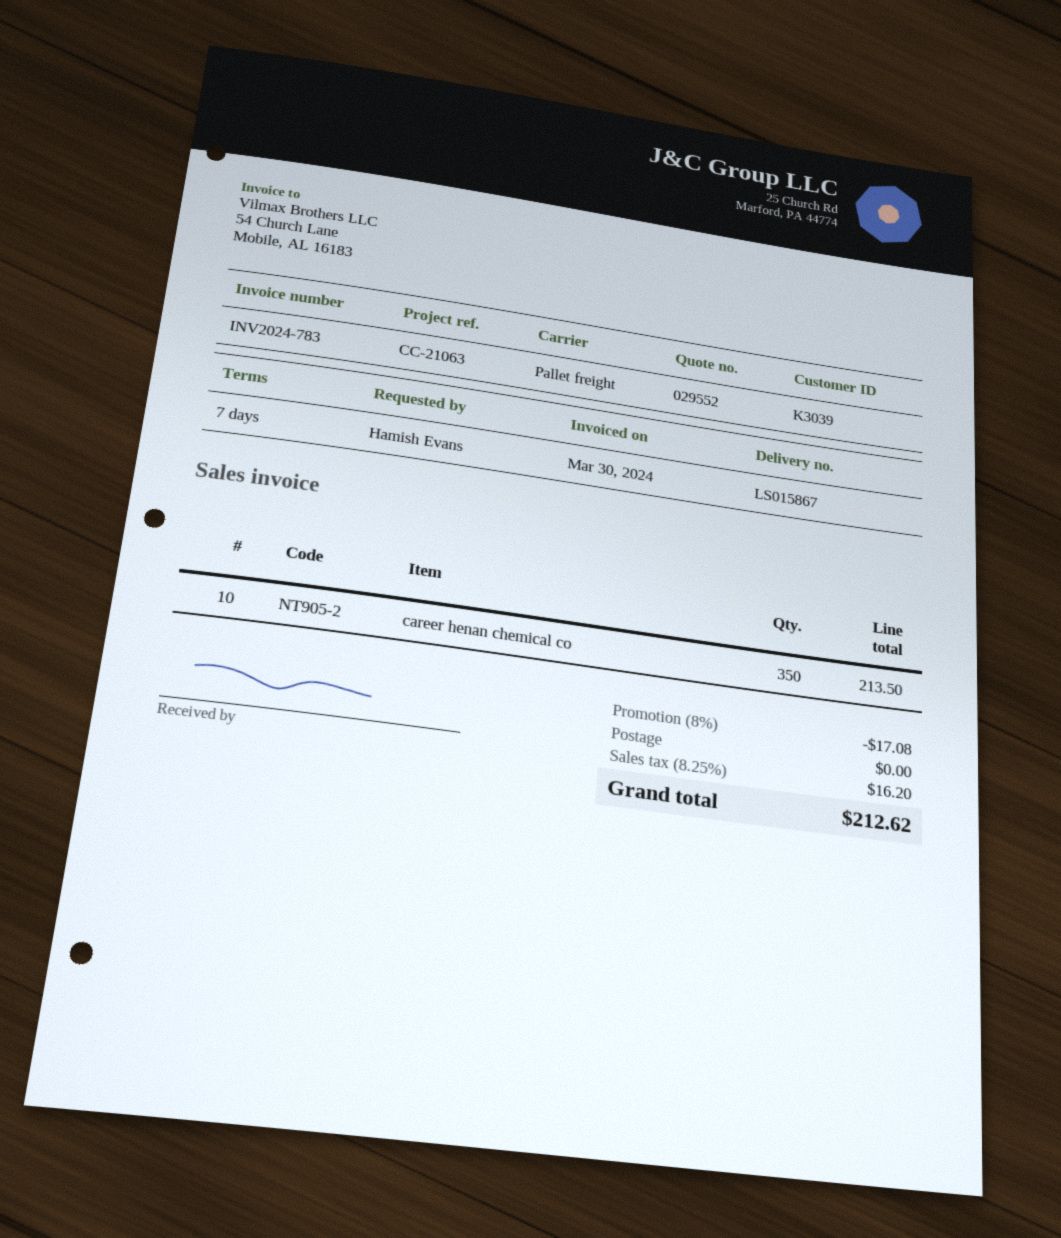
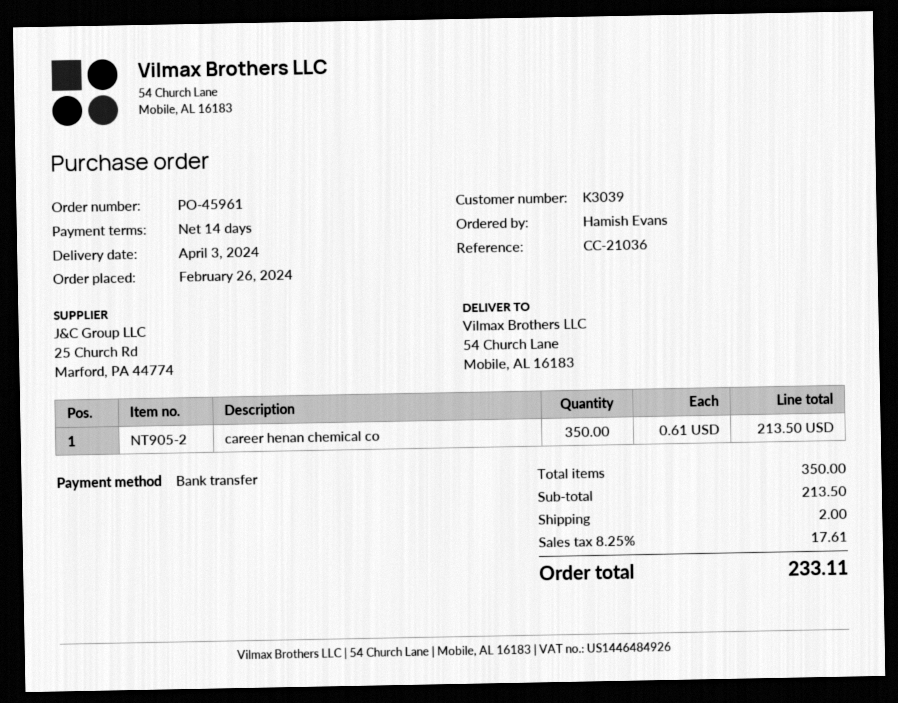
payment terms: 7 days -> 14 days
reference: CC-21063 -> CC-21036
discount: 8% = 17.08 -> none
shipping: 0.00 -> 2.00
tax: 8.25% = 16.20 -> 8.25% = 17.61
total: 212.62 -> 233.11

